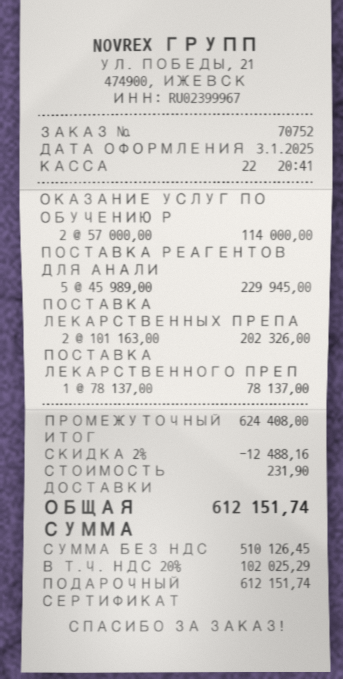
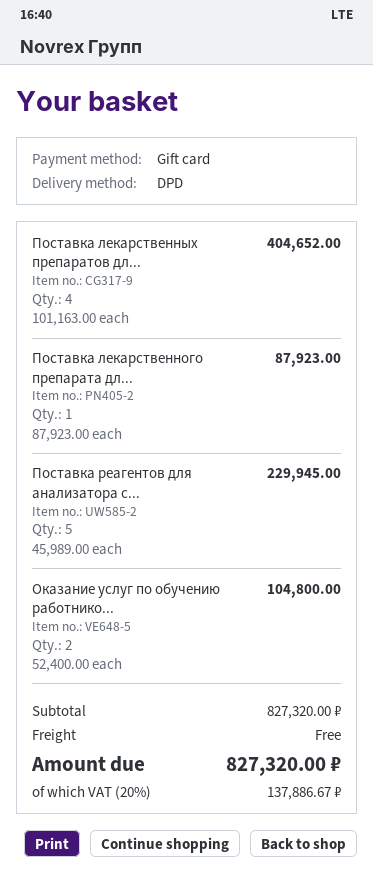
ОКАЗАНИЕ УСЛУГ ПО ОБУЧЕНИЮ Р: 2 x 57000.00 = 114000.00 -> 2 x 52400.00 = 104800.00
ПОСТАВКА ЛЕКАРСТВЕННЫХ ПРЕПА: 2 x 101163.00 = 202326.00 -> 4 x 101163.00 = 404652.00
ПОСТАВКА ЛЕКАРСТВЕННОГО ПРЕП: 1 x 78137.00 = 78137.00 -> 1 x 87923.00 = 87923.00
subtotal: 624408.00 -> 827320.00
discount: 2% = 12488.16 -> none
shipping: 231.90 -> 0.00
tax: 20% = 102025.29 -> 20% = 137886.67
total: 612151.74 -> 827320.00

